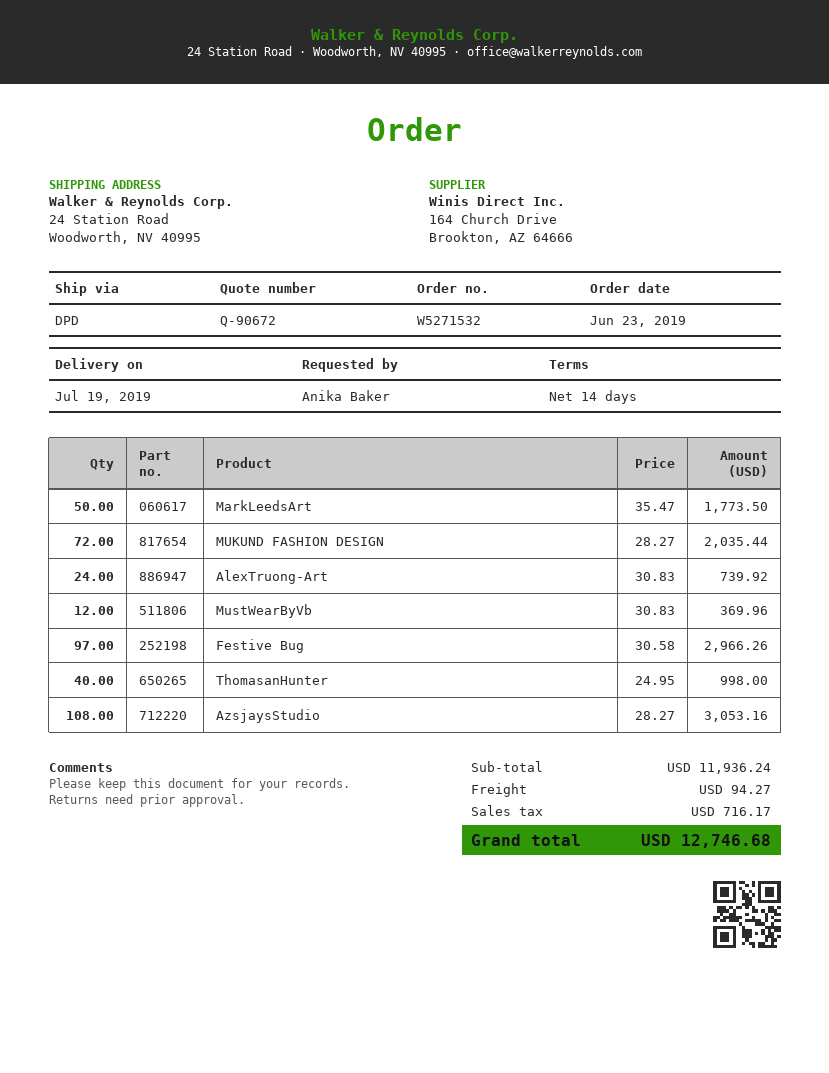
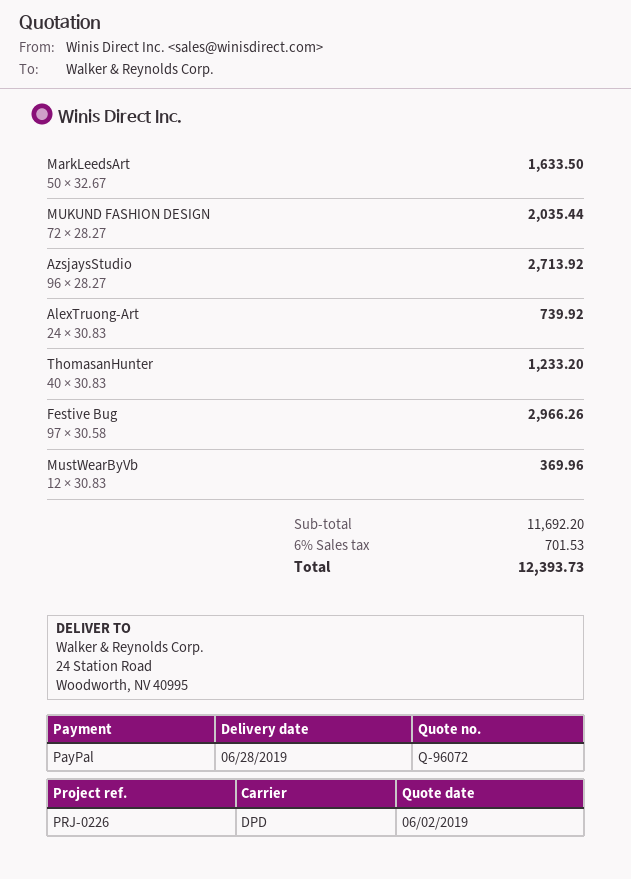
quote number: Q-90672 -> Q-96072
delivery date: 2019-07-19 -> 2019-06-28
MarkLeedsArt: 50 x 35.47 = 1773.50 -> 50 x 32.67 = 1633.50
ThomasanHunter: 40 x 24.95 = 998.00 -> 40 x 30.83 = 1233.20
AzsjaysStudio: 108 x 28.27 = 3053.16 -> 96 x 28.27 = 2713.92
subtotal: 11936.24 -> 11692.20
shipping: 94.27 -> none
tax: 716.17 -> 701.53
total: 12746.68 -> 12393.73

